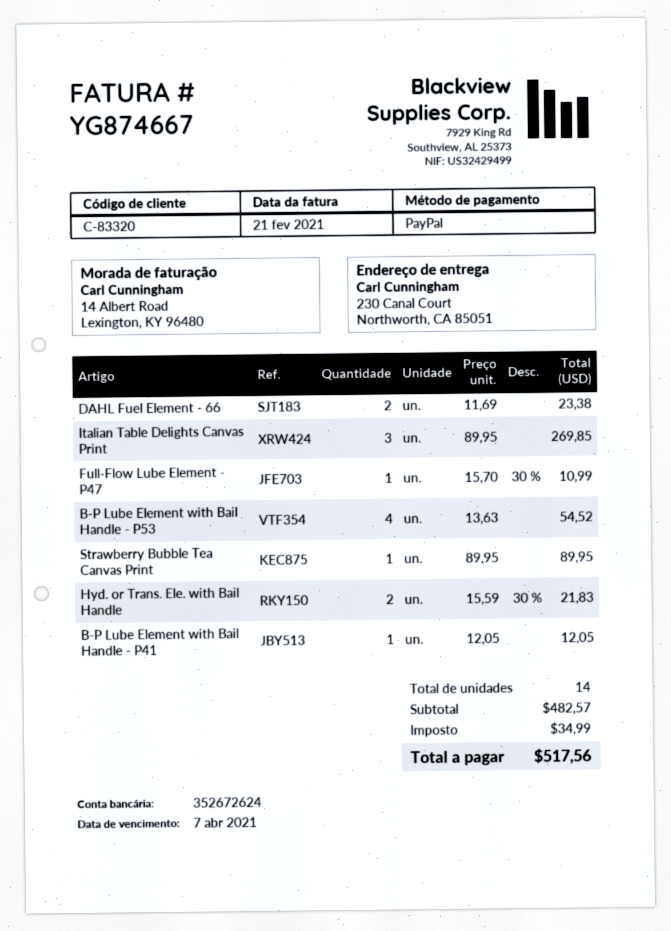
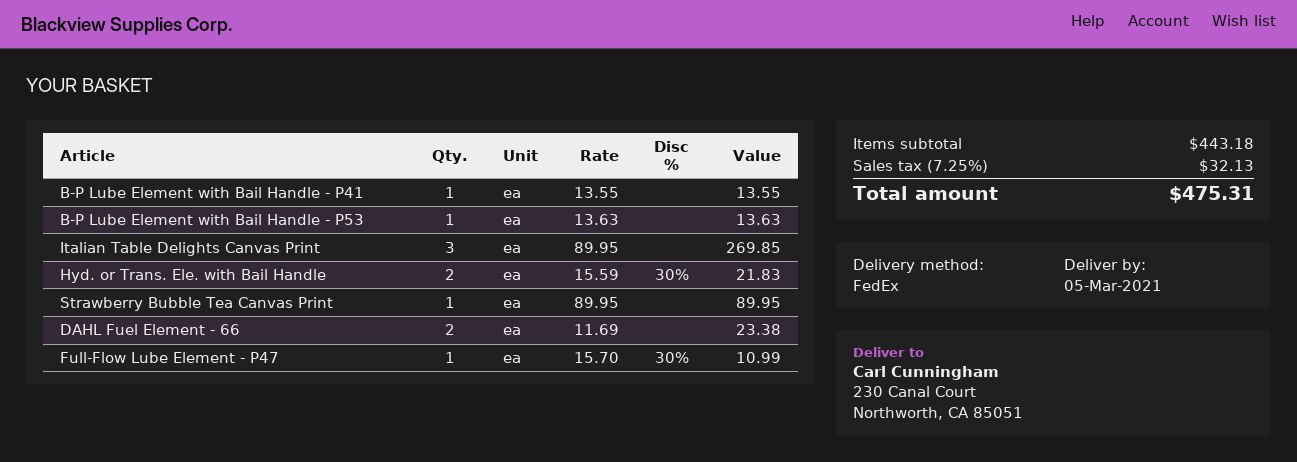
B-P Lube Element with Bail Handle - P53: 4 x 13.63 = 54.52 -> 1 x 13.63 = 13.63
B-P Lube Element with Bail Handle - P41: 1 x 12.05 = 12.05 -> 1 x 13.55 = 13.55
subtotal: 482.57 -> 443.18
tax: 34.99 -> 32.13
total: 517.56 -> 475.31

